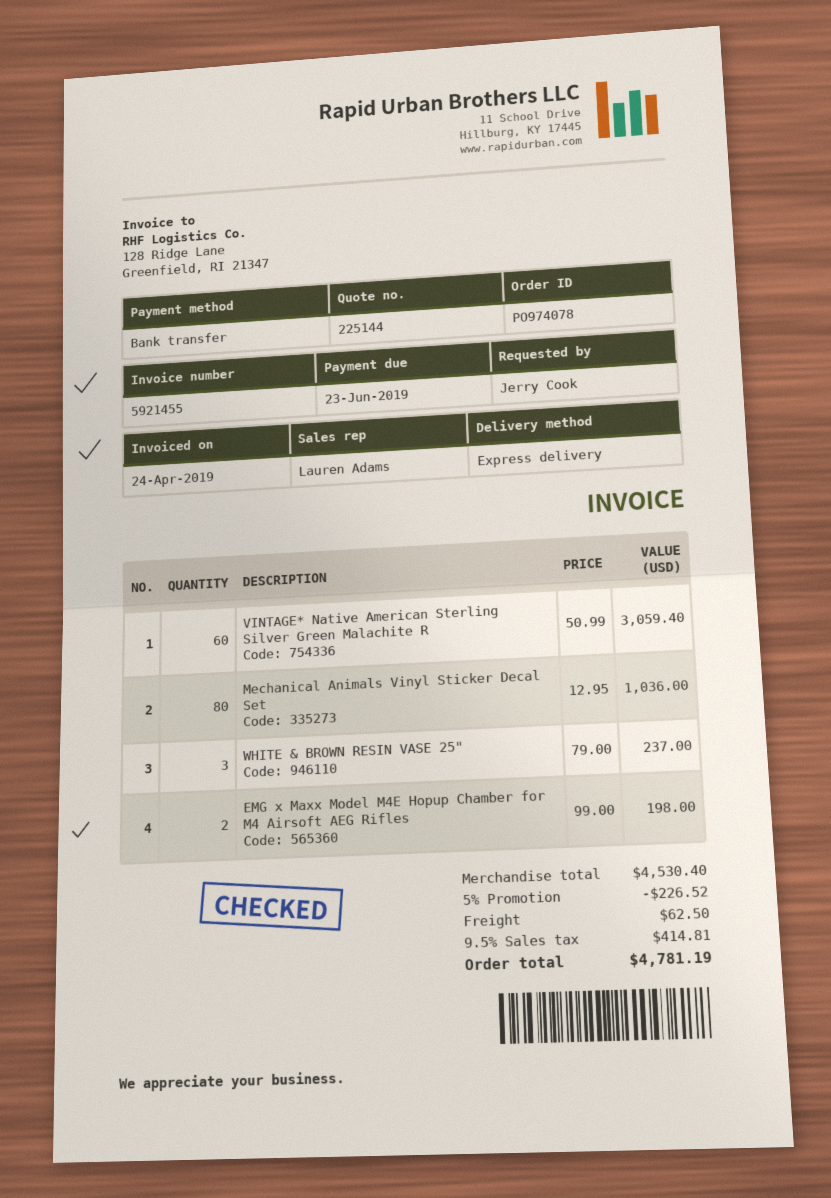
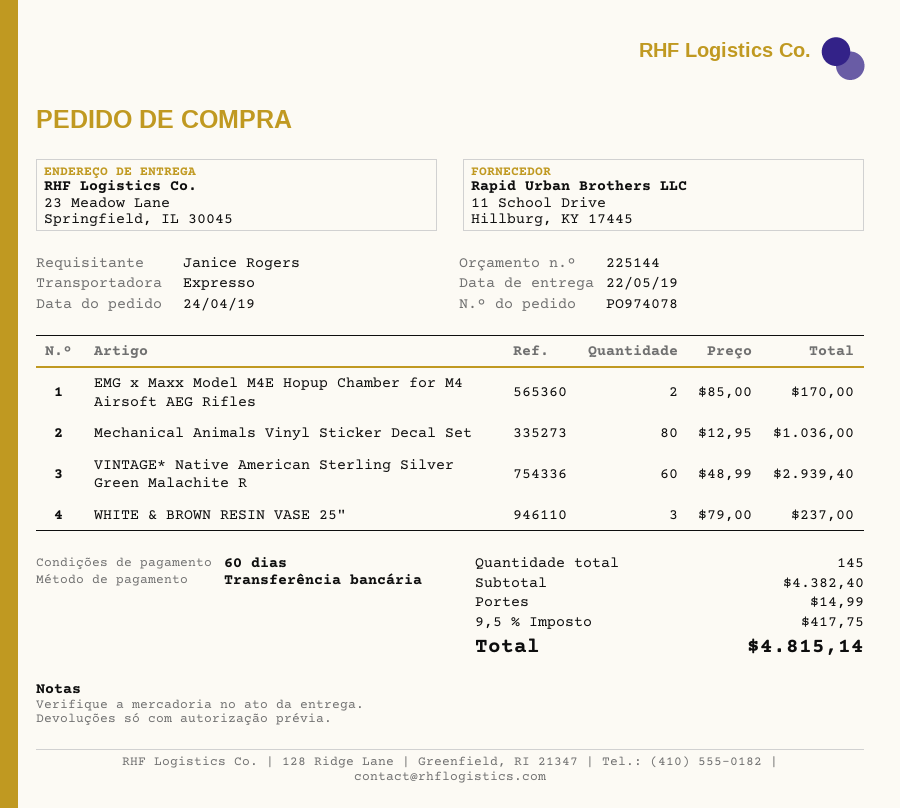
ordered by: Jerry Cook -> Janice Rogers
VINTAGE* Native American Sterling Silver Green Malachite R: 60 x 50.99 = 3059.40 -> 60 x 48.99 = 2939.40
EMG x Maxx Model M4E Hopup Chamber for M4 Airsoft AEG Rifles: 2 x 99.00 = 198.00 -> 2 x 85.00 = 170.00
subtotal: 4530.40 -> 4382.40
discount: 5% = 226.52 -> none
shipping: 62.50 -> 14.99
tax: 9.5% = 414.81 -> 9.5% = 417.75
total: 4781.19 -> 4815.14

